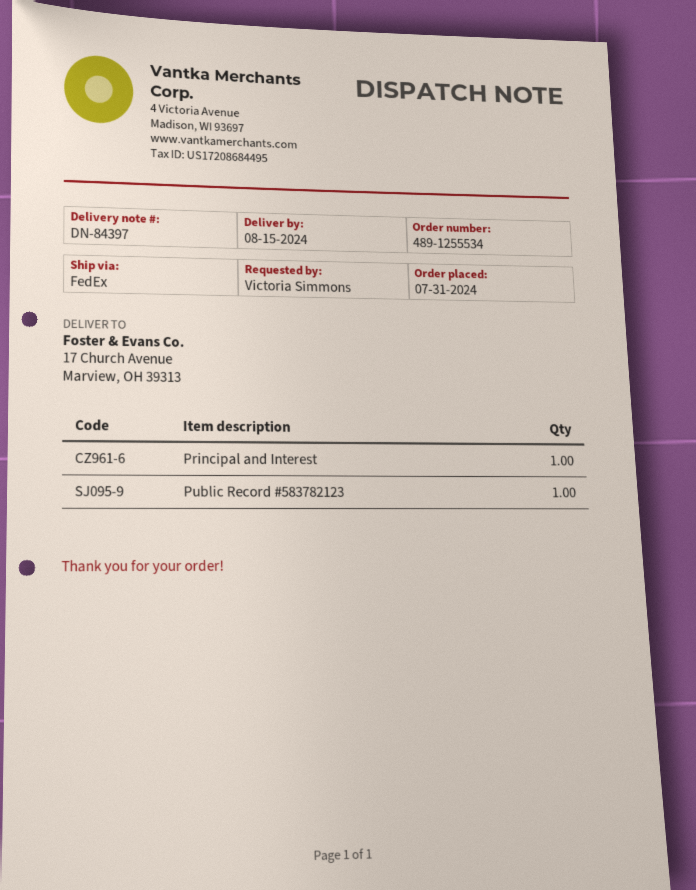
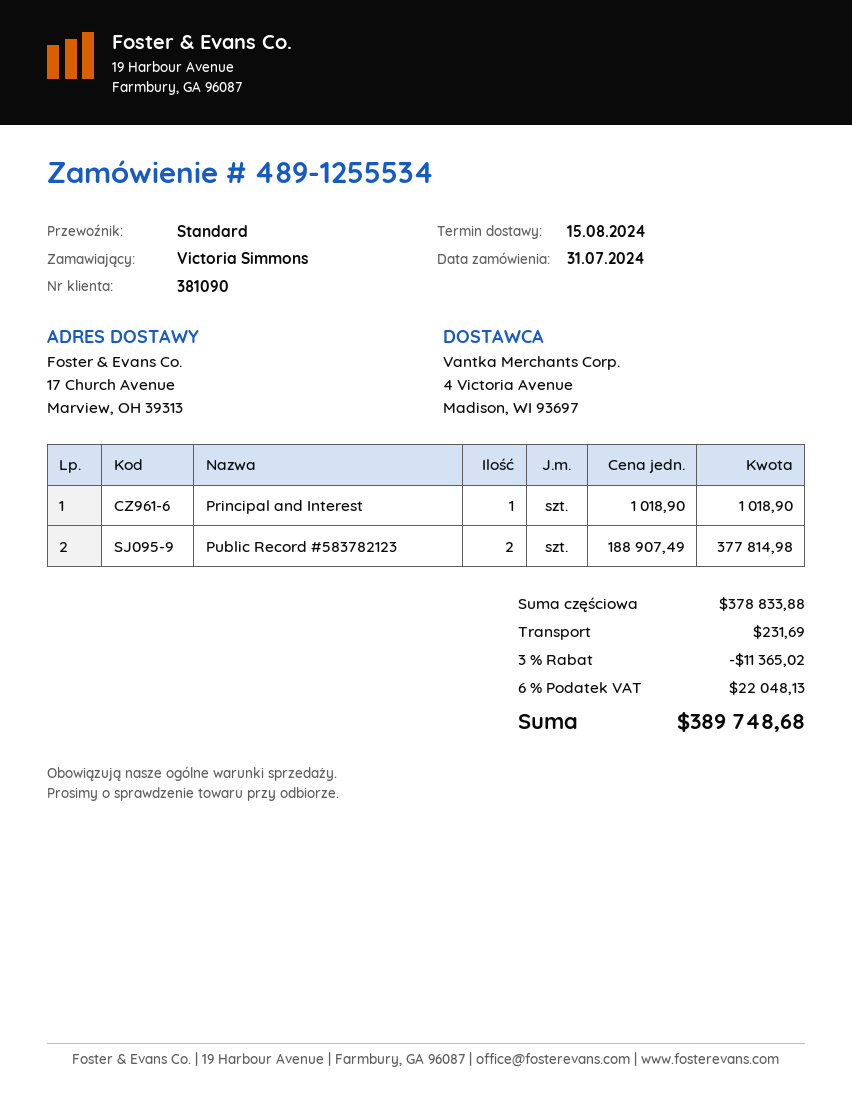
shipping method: FedEx -> standard
Public Record #583782123: 1 -> 2

